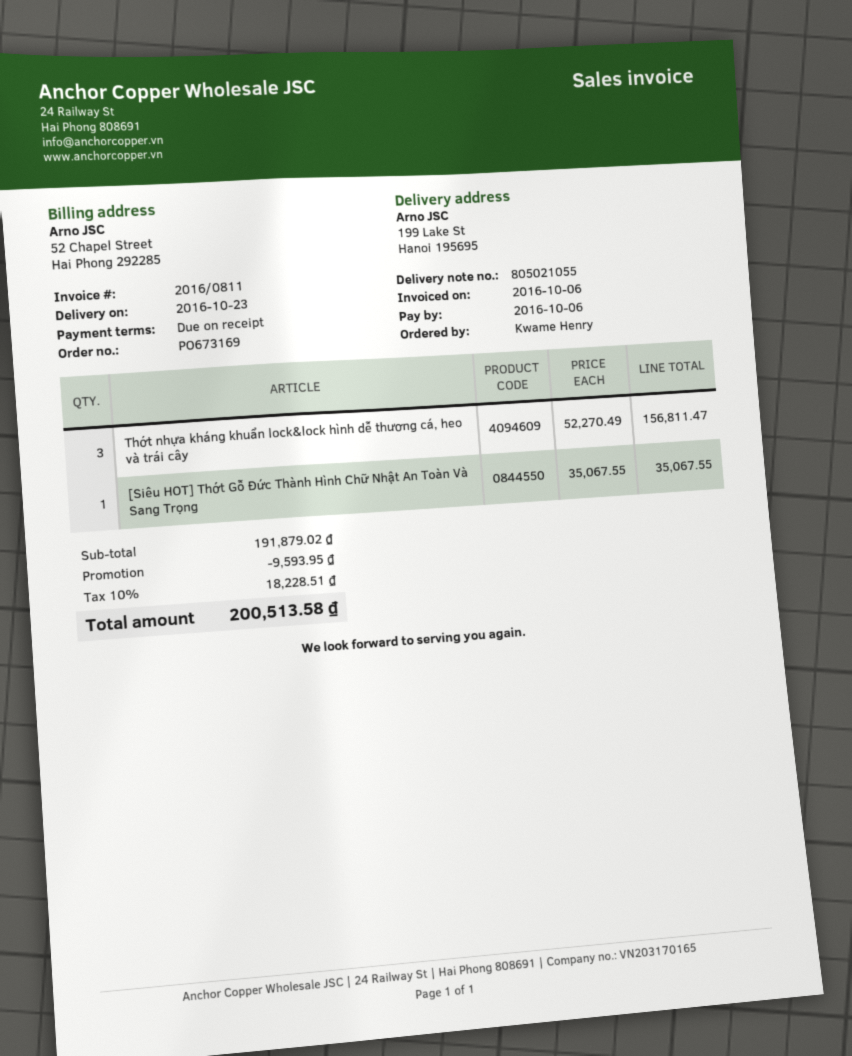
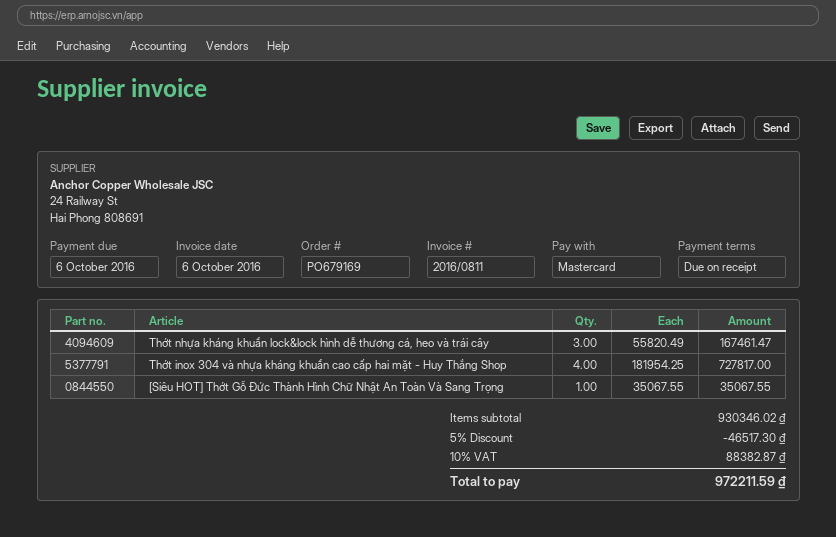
order number: PO673169 -> PO679169
Thớt nhựa kháng khuẩn lock&lock hình dễ thương cá, heo và trái cây: 3 x 52270.49 = 156811.47 -> 3 x 55820.49 = 167461.47
Thớt inox 304 và nhựa kháng khuẩn cao cấp hai mặt - Huy Thắng Shop: none -> 4 x 181954.25 = 727817.00
subtotal: 191879.02 -> 930346.02
discount: 9593.95 -> 46517.30
tax: 10% = 18228.51 -> 10% = 88382.87
total: 200513.58 -> 972211.59

